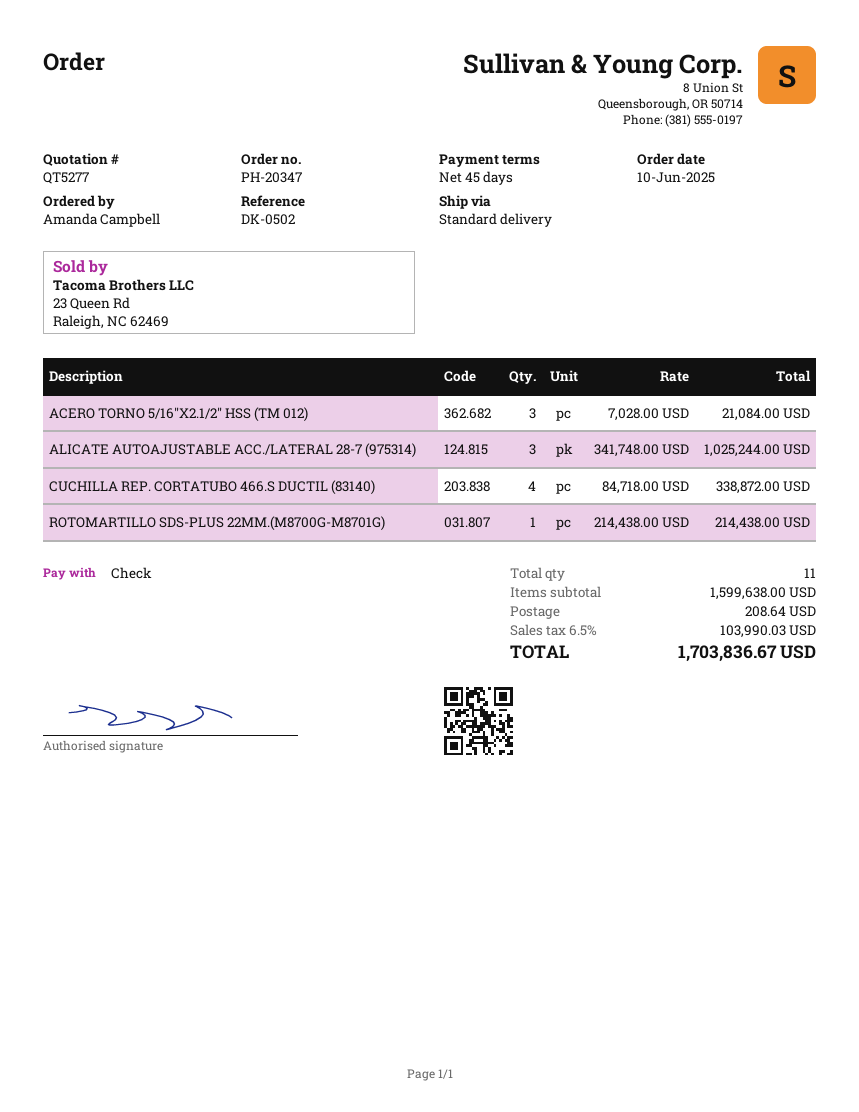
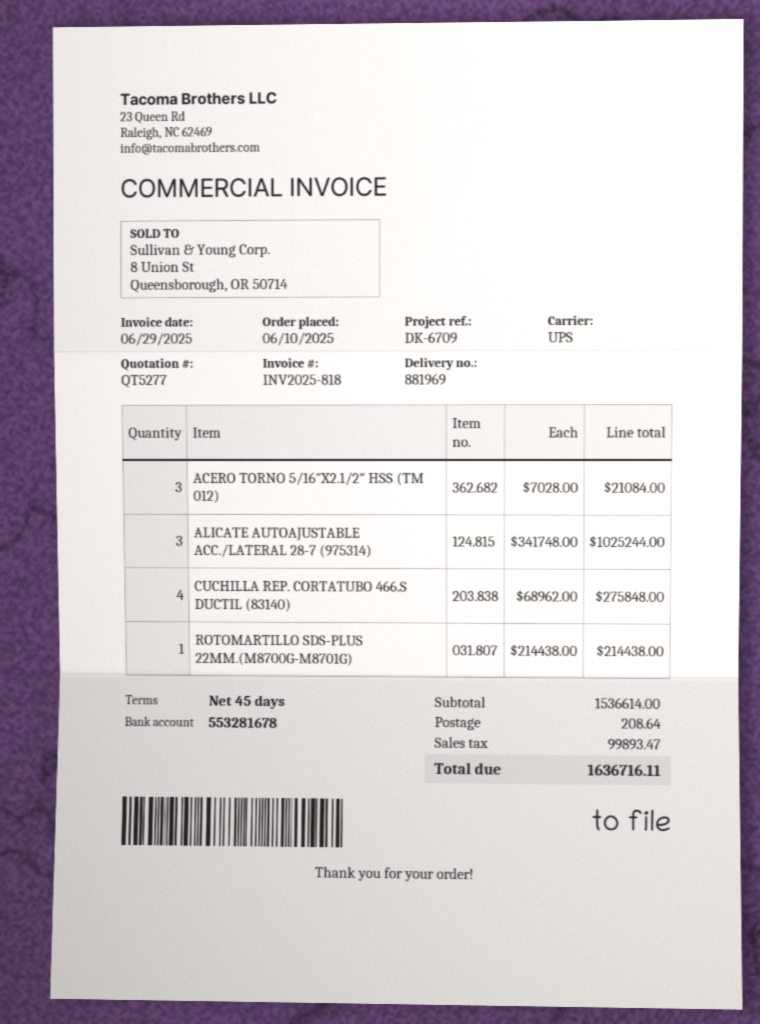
reference: DK-0502 -> DK-6709
shipping method: standard -> UPS
CUCHILLA REP. CORTATUBO 466.S DUCTIL (83140): 4 x 84718.00 = 338872.00 -> 4 x 68962.00 = 275848.00
subtotal: 1599638.00 -> 1536614.00
tax: 103990.03 -> 99893.47
total: 1703836.67 -> 1636716.11

